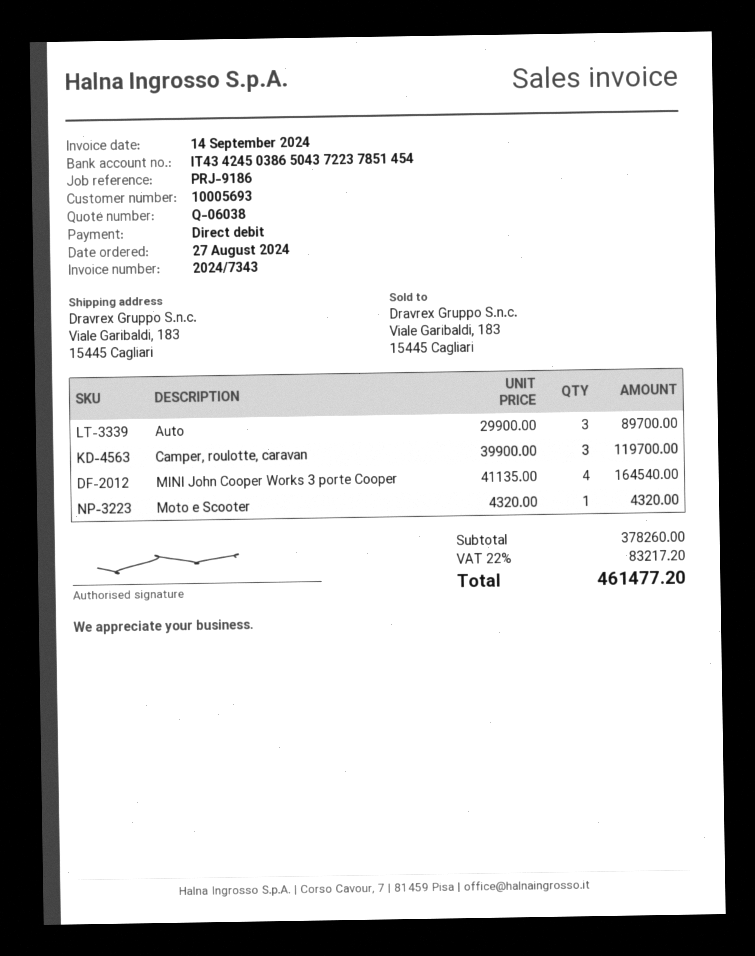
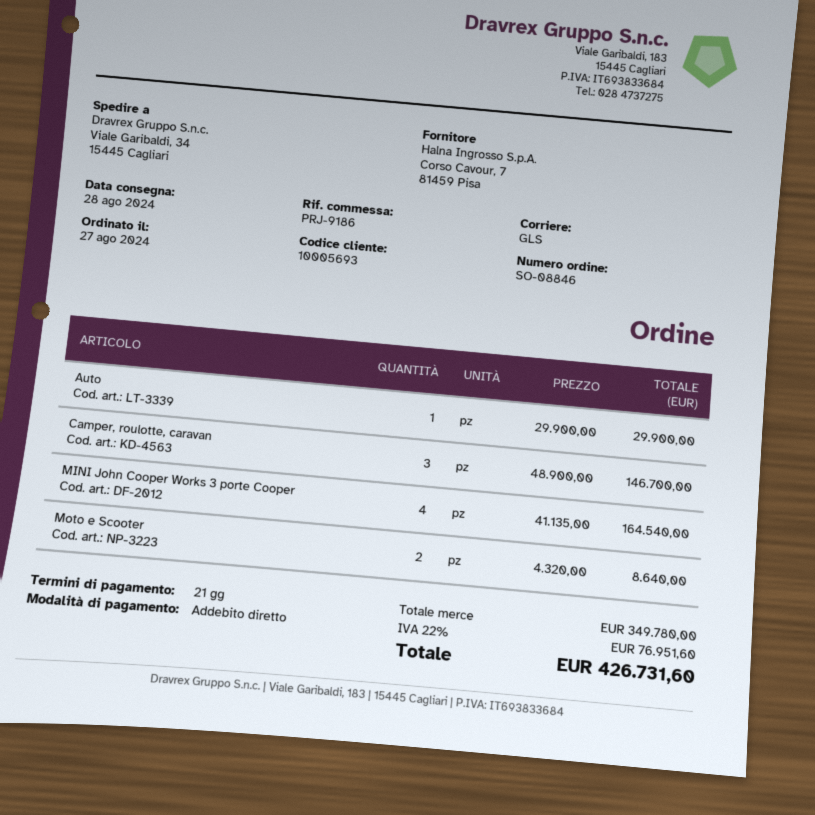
ship to: Viale Garibaldi, 183, 15445 Cagliari -> Viale Garibaldi, 34, 15445 Cagliari
Auto: 3 x 29900.00 = 89700.00 -> 1 x 29900.00 = 29900.00
Camper, roulotte, caravan: 3 x 39900.00 = 119700.00 -> 3 x 48900.00 = 146700.00
Moto e Scooter: 1 x 4320.00 = 4320.00 -> 2 x 4320.00 = 8640.00
subtotal: 378260.00 -> 349780.00
tax: 22% = 83217.20 -> 22% = 76951.60
total: 461477.20 -> 426731.60

